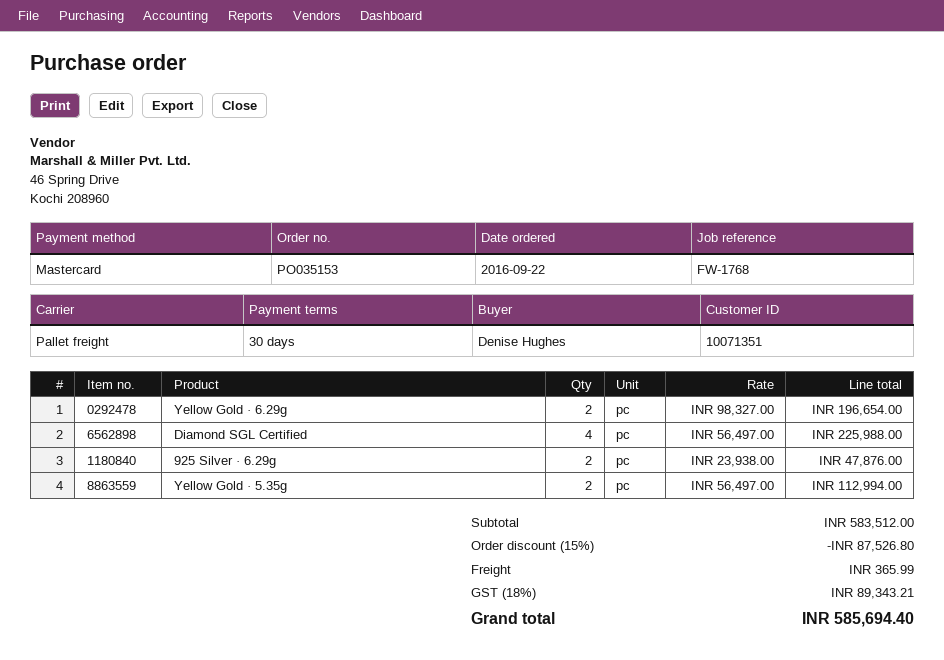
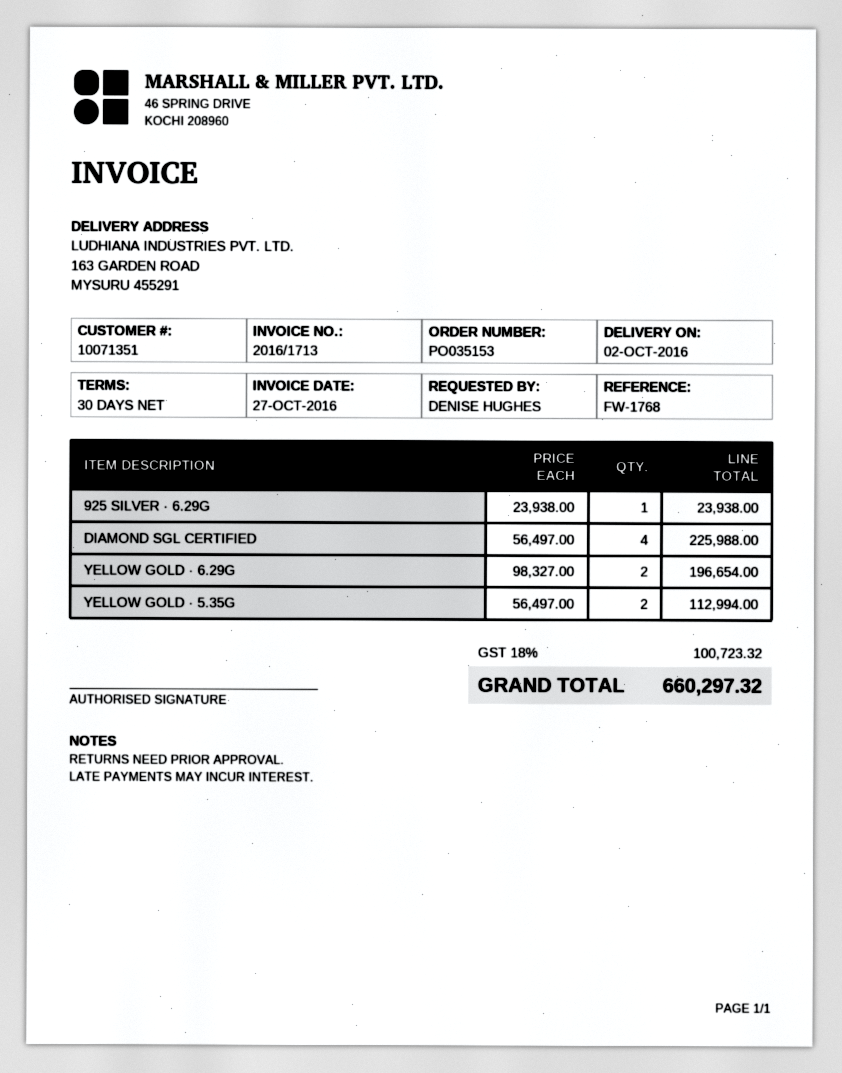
925 Silver · 6.29g: 2 x 23938.00 = 47876.00 -> 1 x 23938.00 = 23938.00
discount: 15% = 87526.80 -> none
shipping: 365.99 -> none
tax: 18% = 89343.21 -> 18% = 100723.32
total: 585694.40 -> 660297.32

